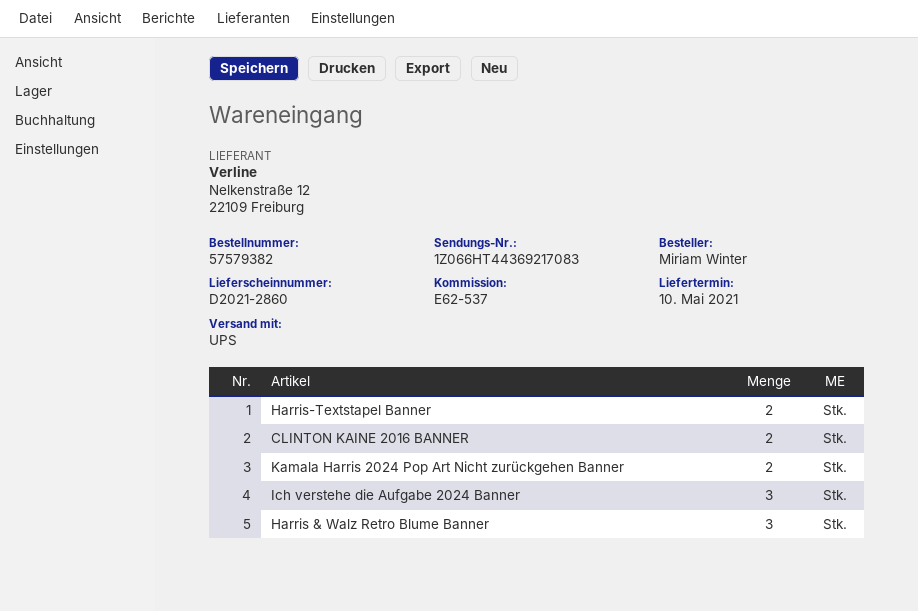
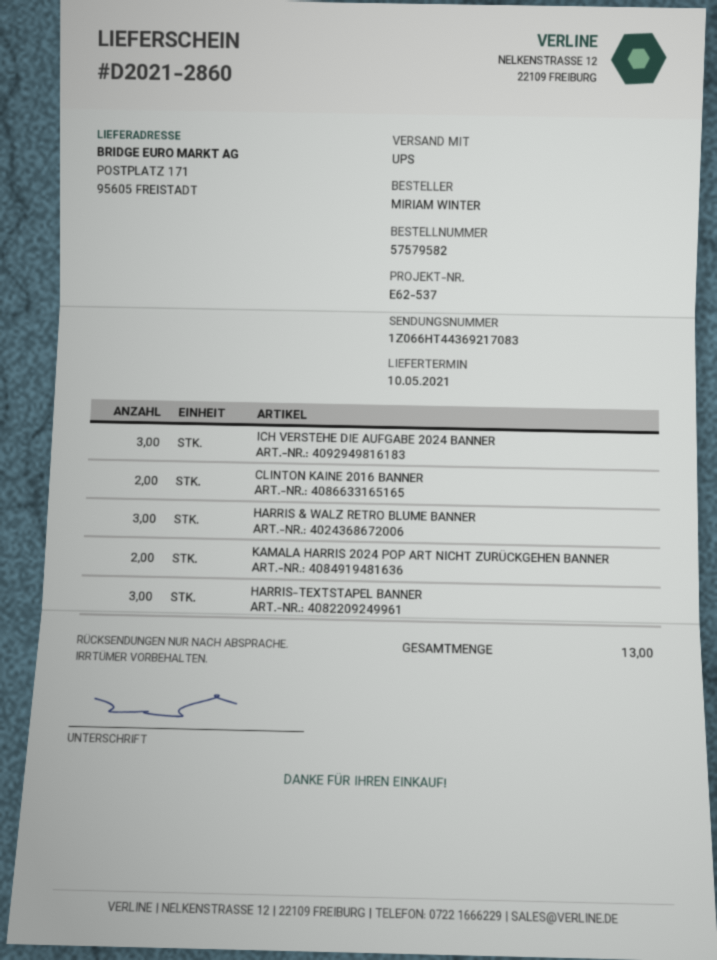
order number: 57579382 -> 57579582
Harris-Textstapel Banner: 2 -> 3

